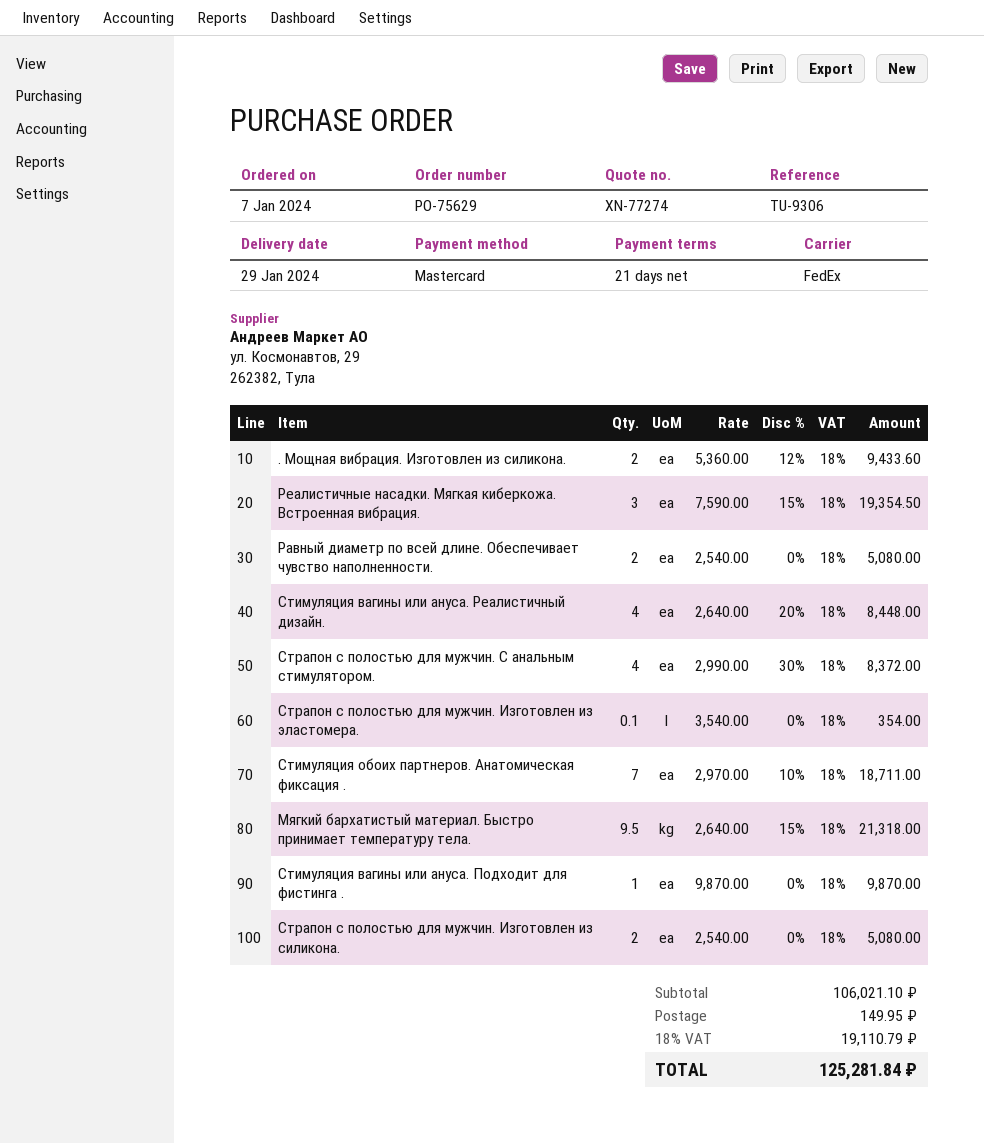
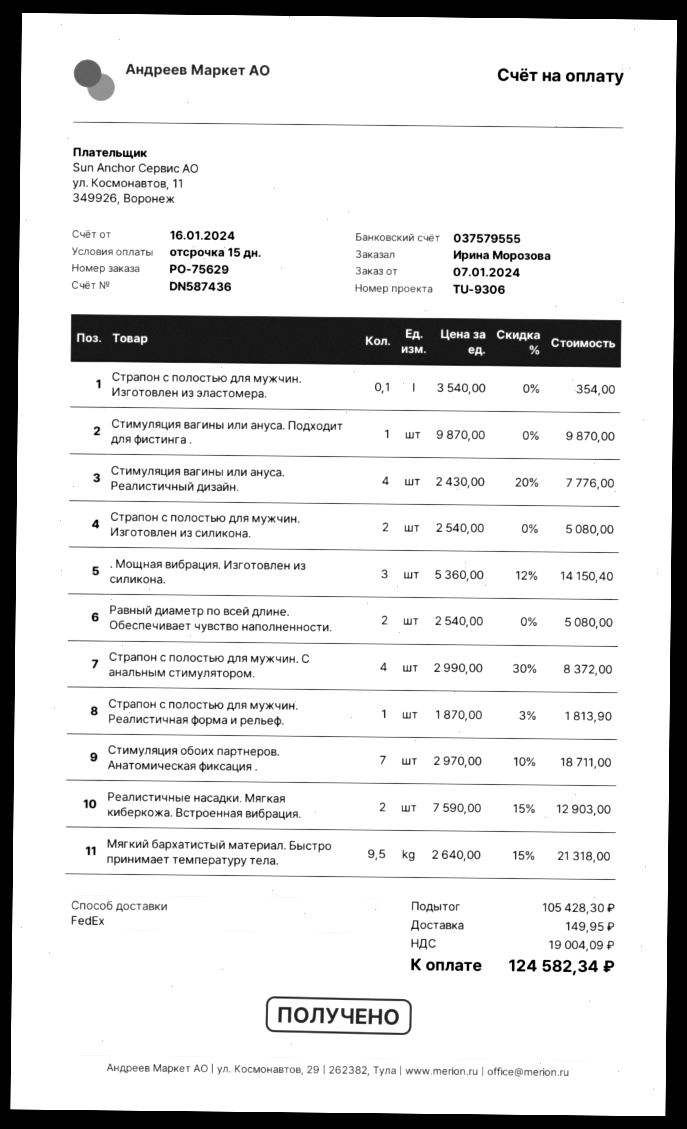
payment terms: 21 days -> 15 days
. Мощная вибрация. Изготовлен из силикона.: 2 x 5360.00 - 12% = 9433.60 -> 3 x 5360.00 - 12% = 14150.40
Реалистичные насадки. Мягкая киберкожа. Встроенная вибрация.: 3 x 7590.00 - 15% = 19354.50 -> 2 x 7590.00 - 15% = 12903.00
Стимуляция вагины или ануса. Реалистичный дизайн.: 4 x 2640.00 - 20% = 8448.00 -> 4 x 2430.00 - 20% = 7776.00
Страпон с полостью для мужчин. Реалистичная форма и рельеф.: none -> 1 x 1870.00 - 3% = 1813.90
subtotal: 106021.10 -> 105428.30
tax: 19110.79 -> 19004.09
total: 125281.84 -> 124582.34

